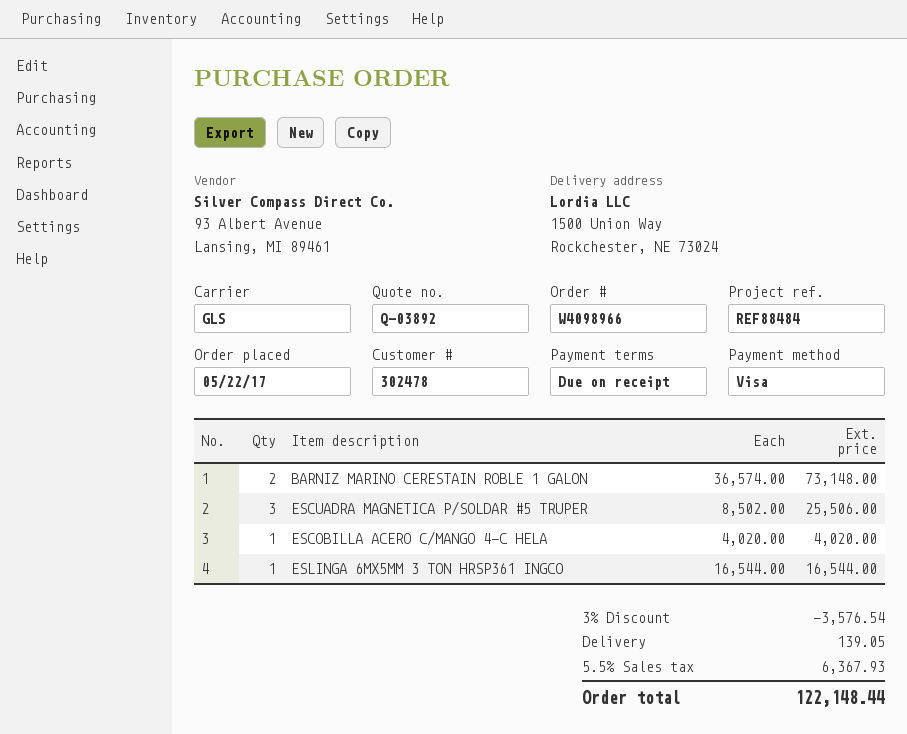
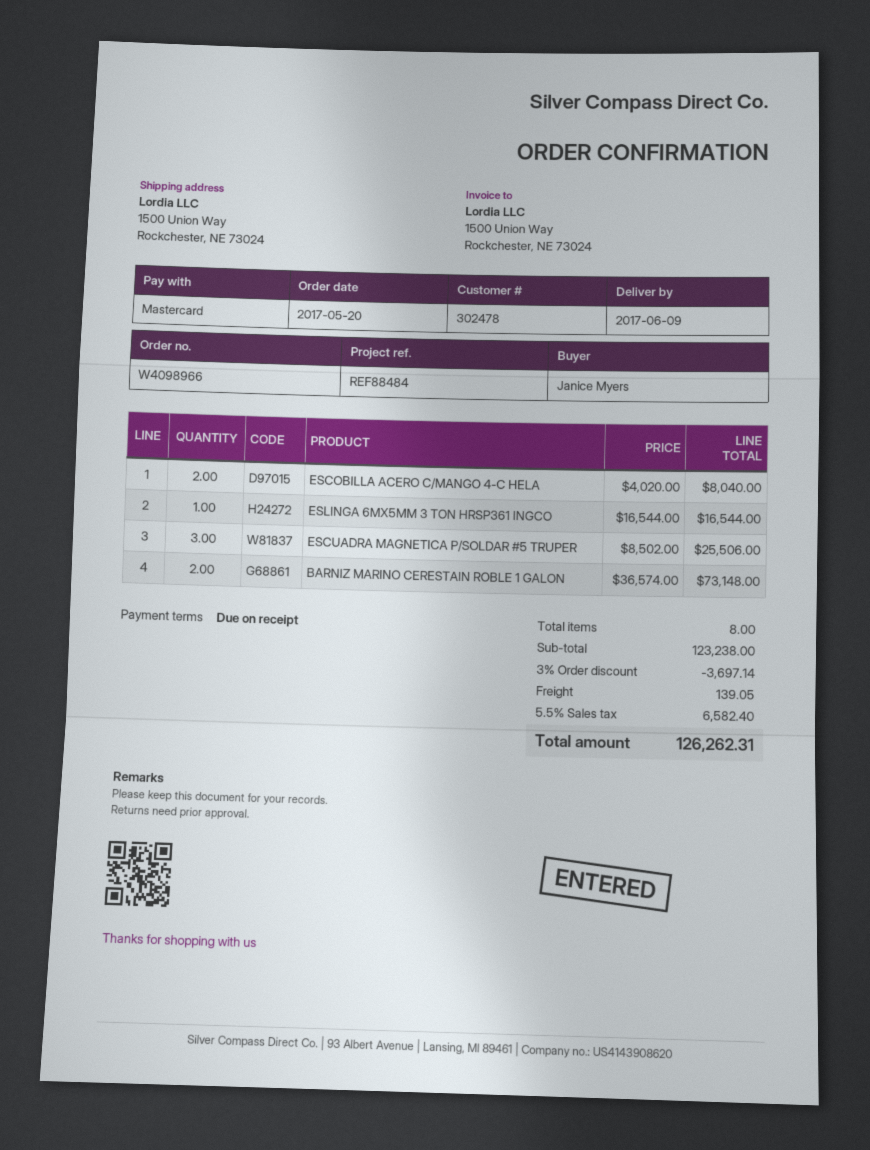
order date: 2017-05-22 -> 2017-05-20
payment method: Visa -> Mastercard
ESCOBILLA ACERO C/MANGO 4-C HELA: 1 x 4020.00 = 4020.00 -> 2 x 4020.00 = 8040.00
discount: 3% = 3576.54 -> 3% = 3697.14
tax: 5.5% = 6367.93 -> 5.5% = 6582.40
total: 122148.44 -> 126262.31

